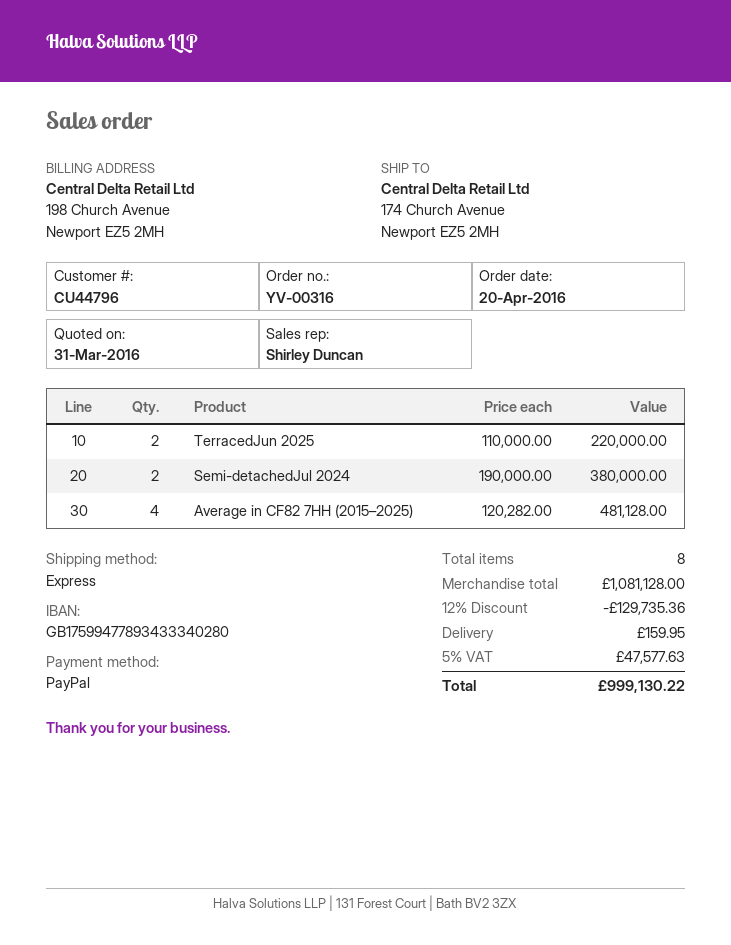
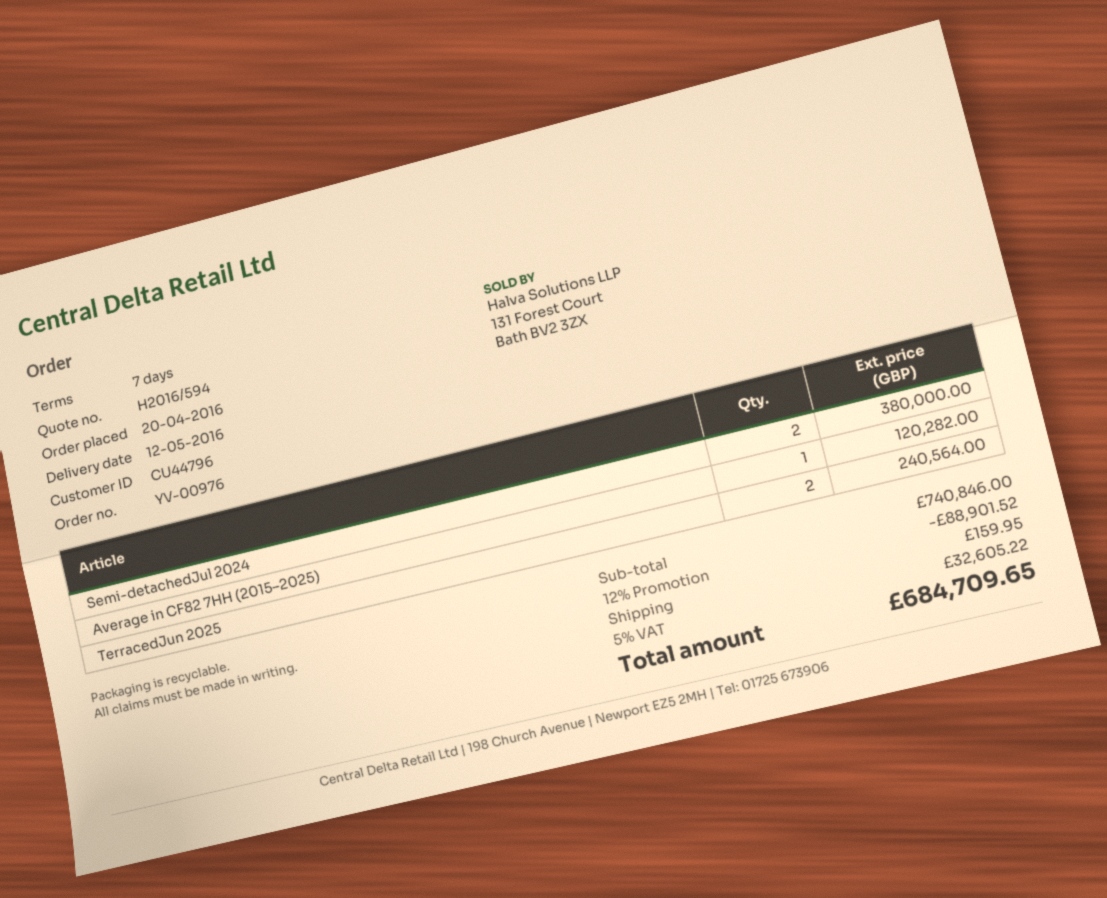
order number: YV-00316 -> YV-00976
TerracedJun 2025: 2 for 220000.00 -> 2 for 240564.00
Average in CF82 7HH (2015–2025): 4 for 481128.00 -> 1 for 120282.00
subtotal: 1081128.00 -> 740846.00
discount: 12% = 129735.36 -> 12% = 88901.52
tax: 5% = 47577.63 -> 5% = 32605.22
total: 999130.22 -> 684709.65

